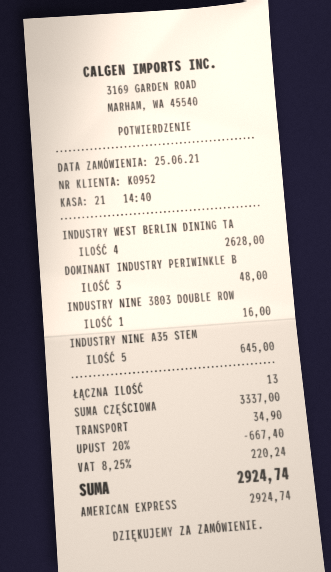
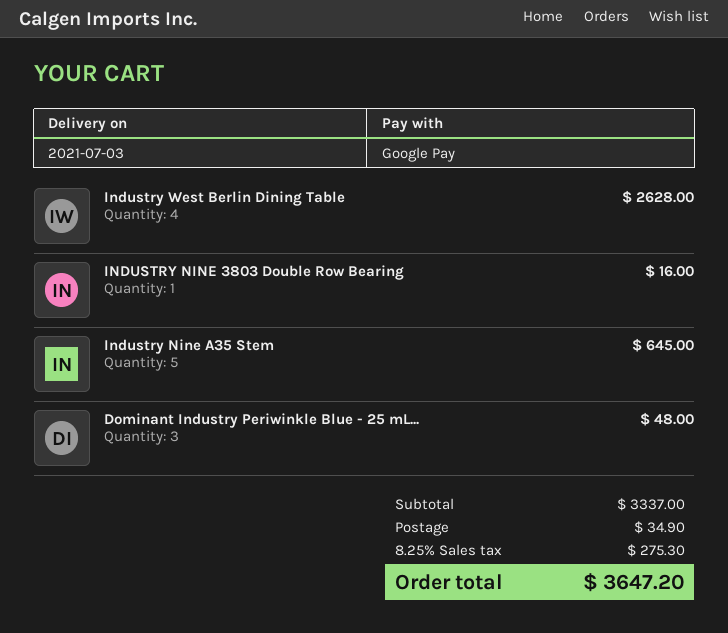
payment method: American Express -> Google Pay
discount: 20% = 667.40 -> none
tax: 8.25% = 220.24 -> 8.25% = 275.30
total: 2924.74 -> 3647.20

